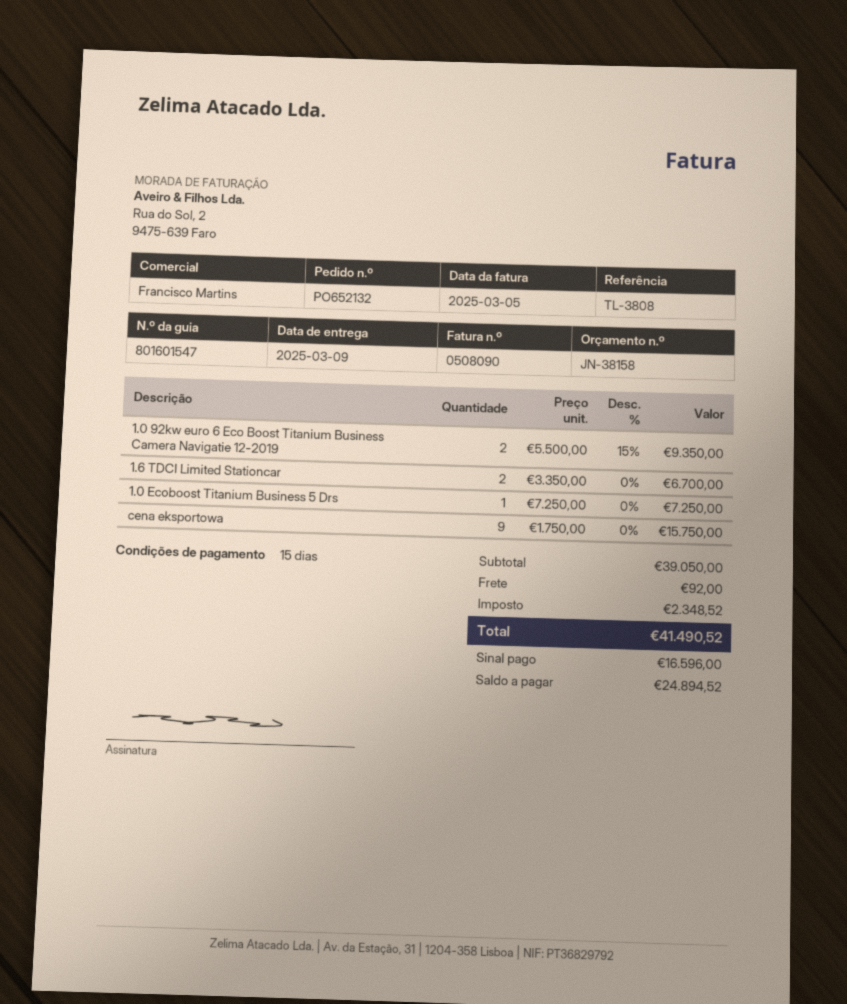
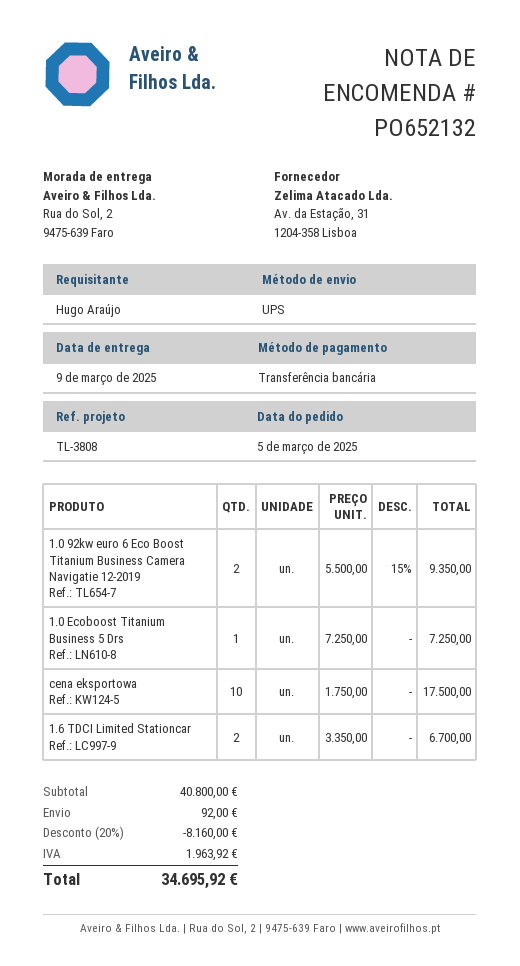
cena eksportowa: 9 x 1750.00 = 15750.00 -> 10 x 1750.00 = 17500.00
subtotal: 39050.00 -> 40800.00
discount: none -> 20% = 8160.00
tax: 2348.52 -> 1963.92
total: 41490.52 -> 34695.92

